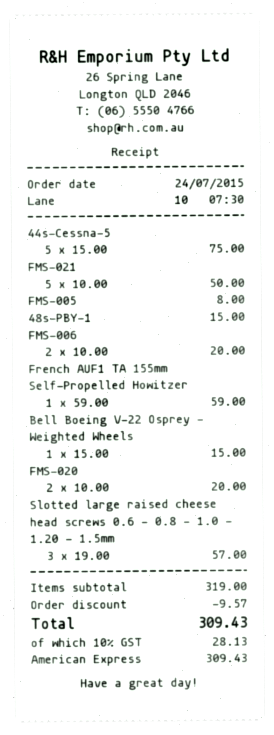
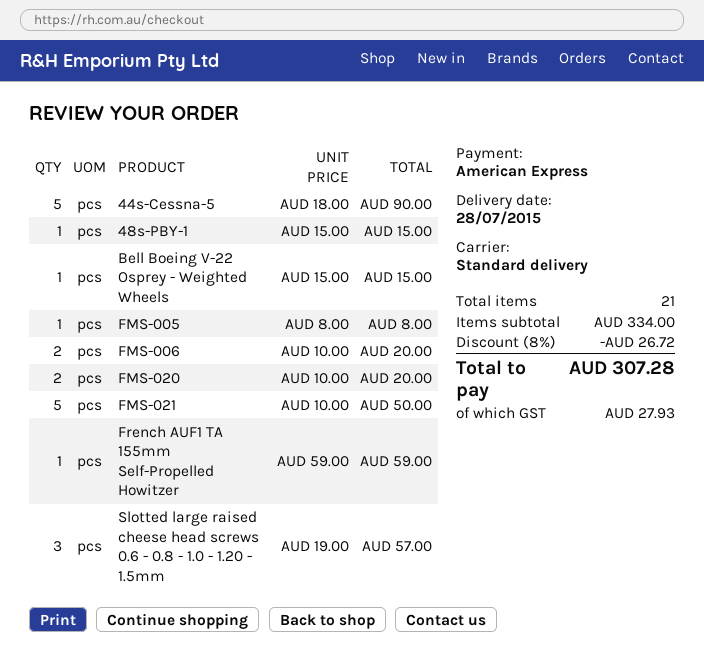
44s-Cessna-5: 5 x 15.00 = 75.00 -> 5 x 18.00 = 90.00
subtotal: 319.00 -> 334.00
discount: 9.57 -> 26.72
tax: 28.13 -> 27.93
total: 309.43 -> 307.28

